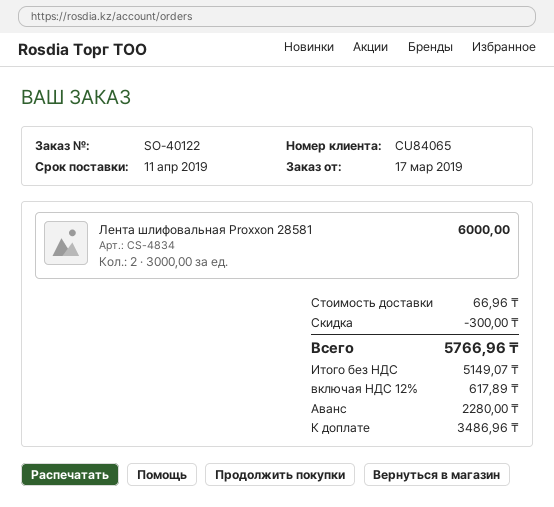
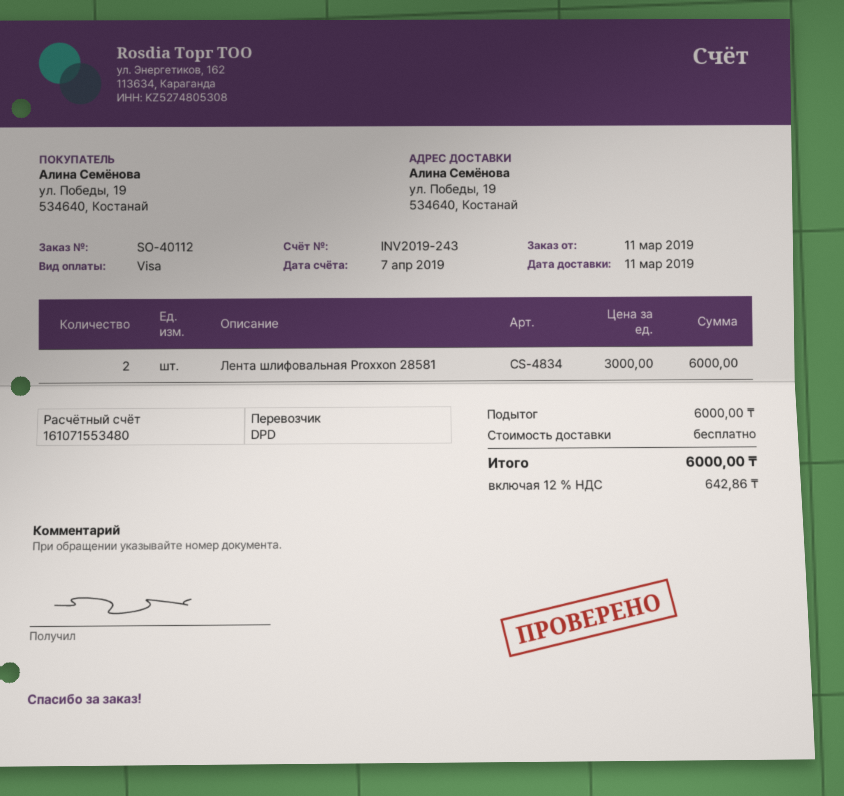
order number: SO-40122 -> SO-40112
order date: 2019-03-17 -> 2019-03-11
delivery date: 2019-04-11 -> 2019-03-11
discount: 300.00 -> none
shipping: 66.96 -> 0.00
tax: 12% = 617.89 -> 12% = 642.86
total: 5766.96 -> 6000.00

